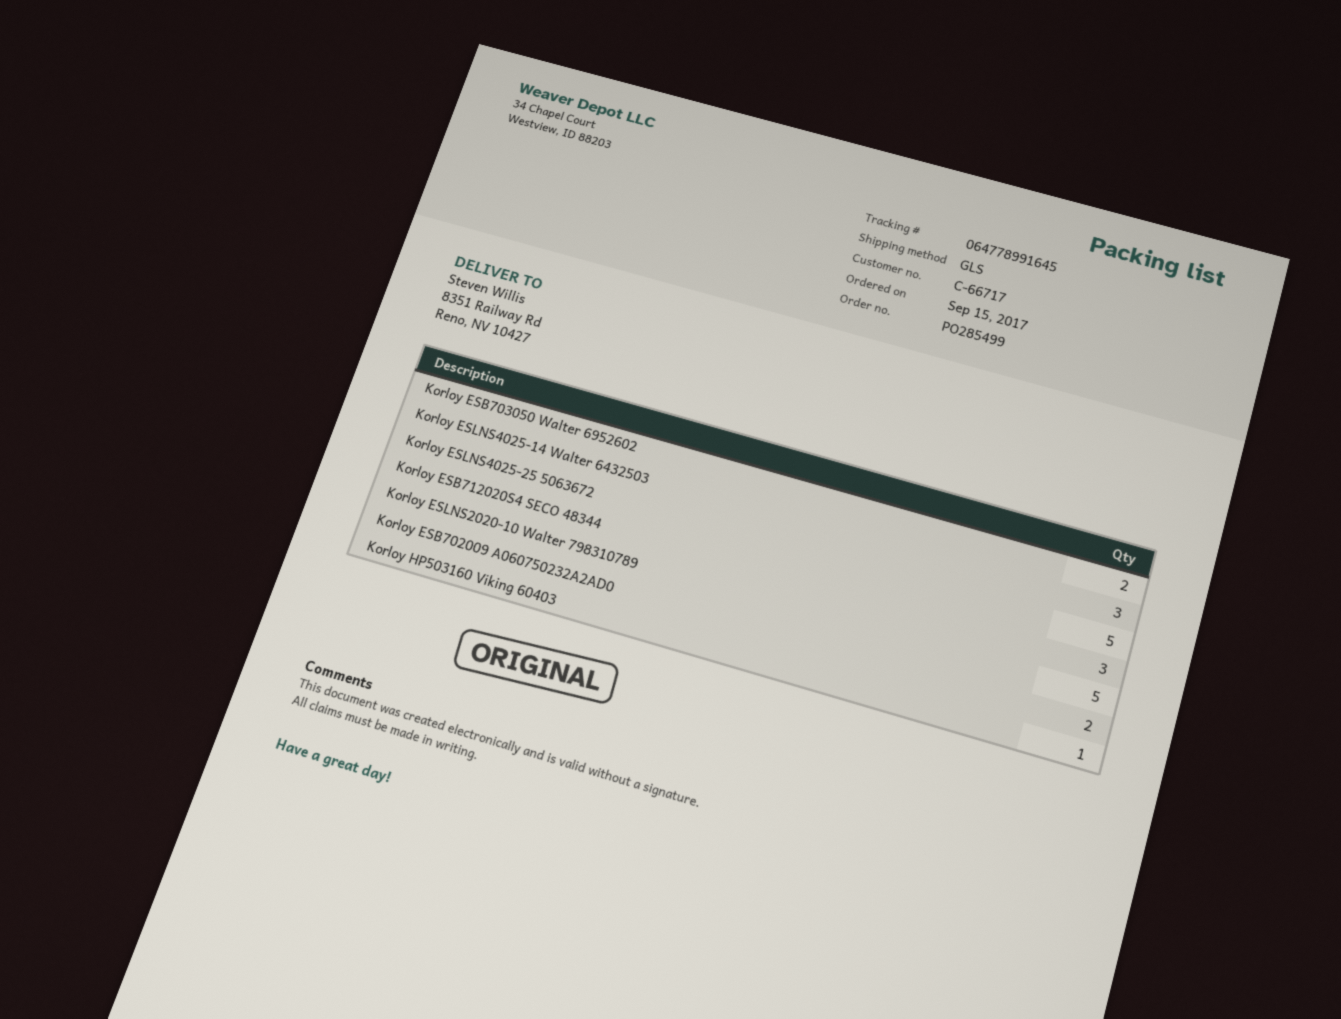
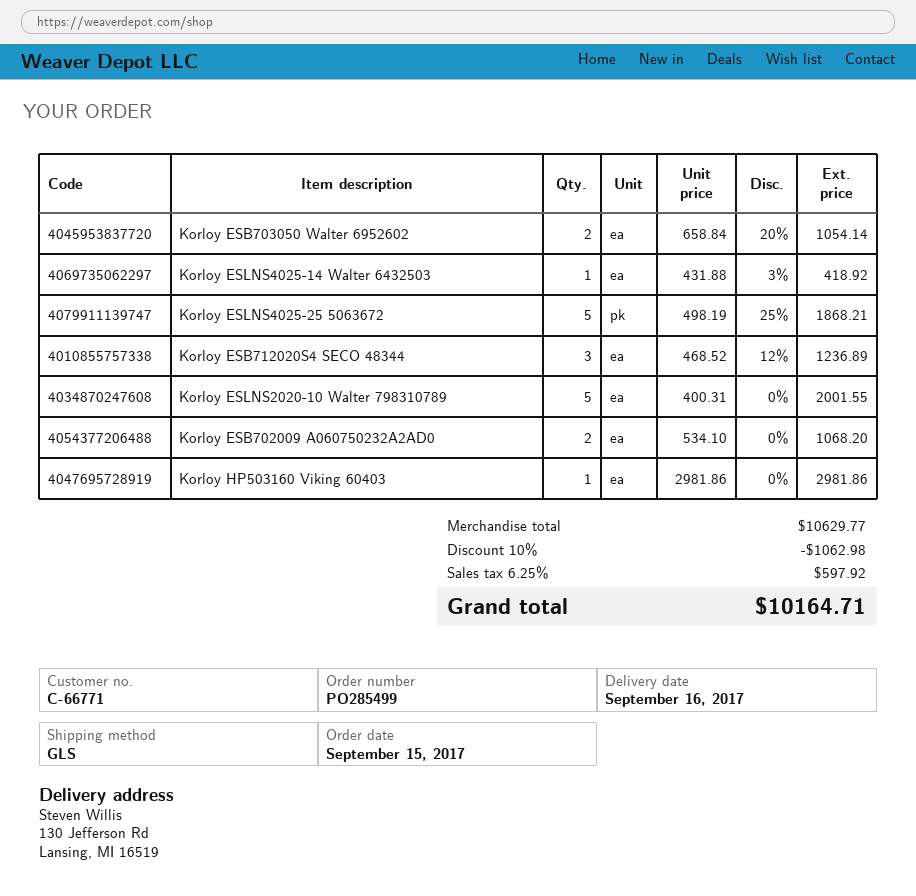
customer number: C-66717 -> C-66771
ship to: 8351 Railway Rd, Reno, NV 10427 -> 130 Jefferson Rd, Lansing, MI 16519
Korloy ESLNS4025-14 Walter 6432503: 3 -> 1

